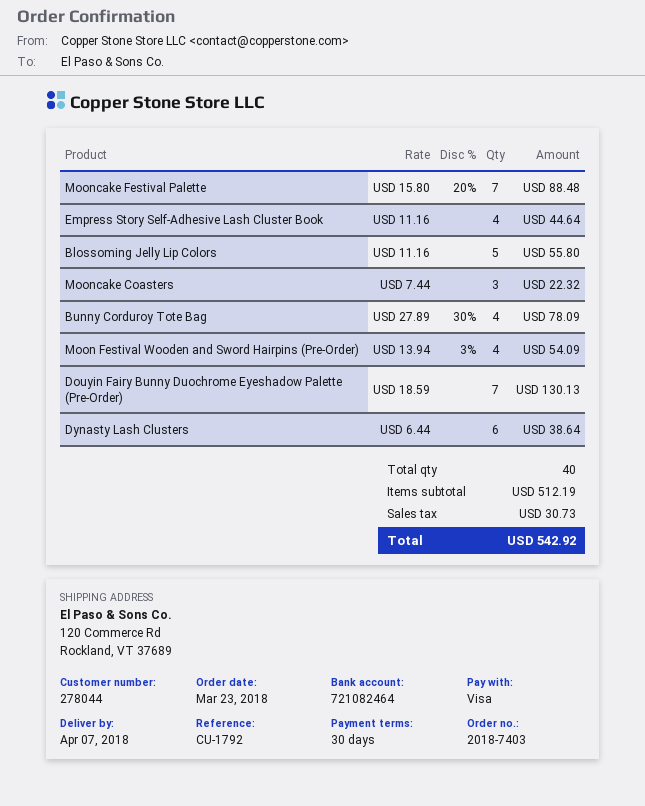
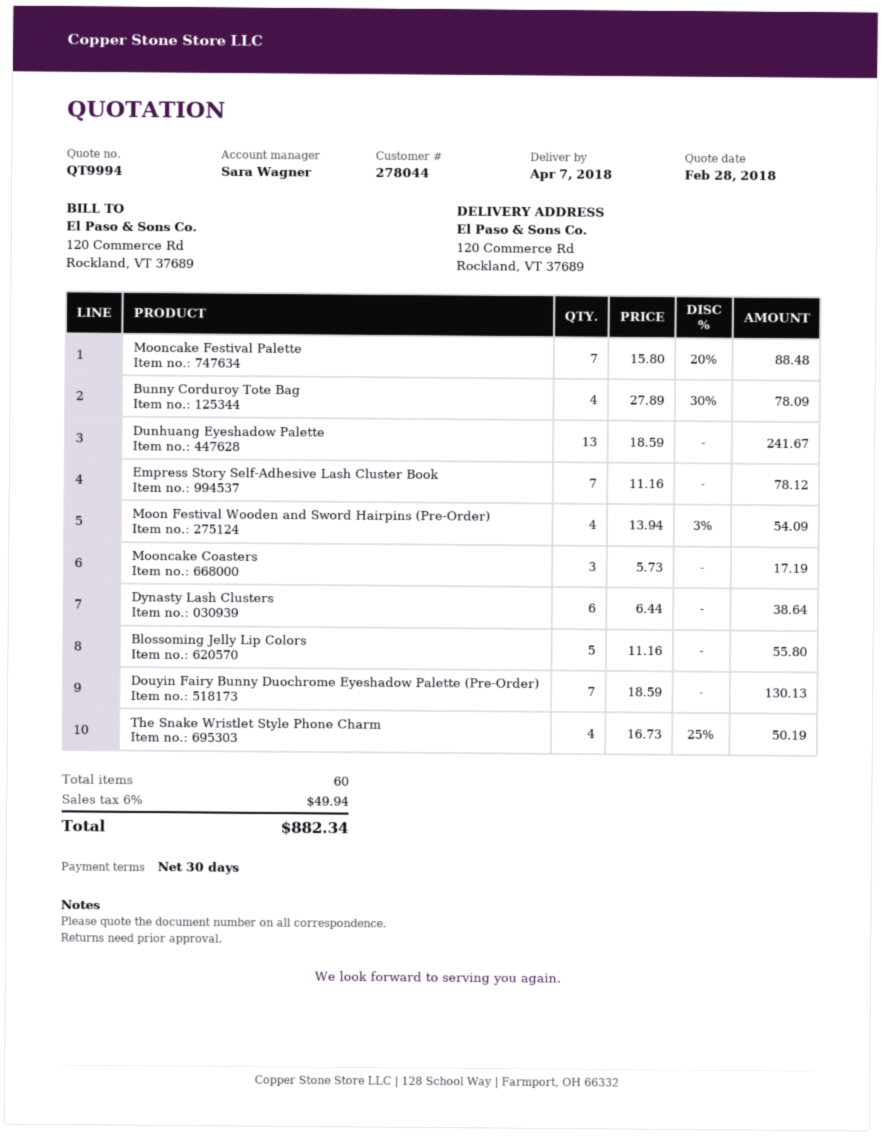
Empress Story Self-Adhesive Lash Cluster Book: 4 x 11.16 = 44.64 -> 7 x 11.16 = 78.12
Mooncake Coasters: 3 x 7.44 = 22.32 -> 3 x 5.73 = 17.19
Dunhuang Eyeshadow Palette: none -> 13 x 18.59 = 241.67
The Snake Wristlet Style Phone Charm: none -> 4 x 16.73 - 25% = 50.19
total quantity: 40 -> 60
tax: 30.73 -> 49.94
total: 542.92 -> 882.34

